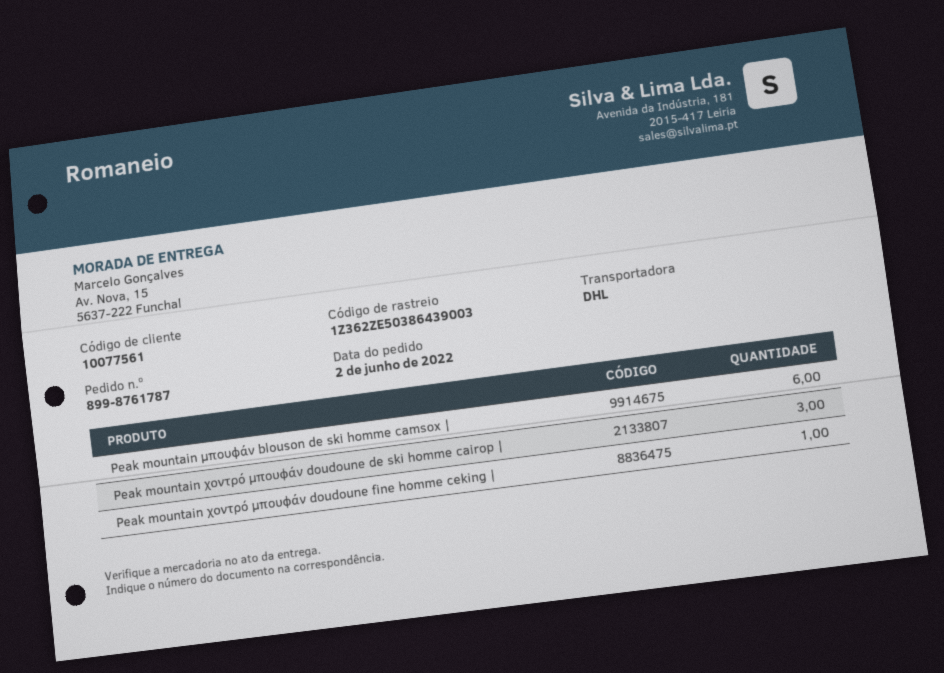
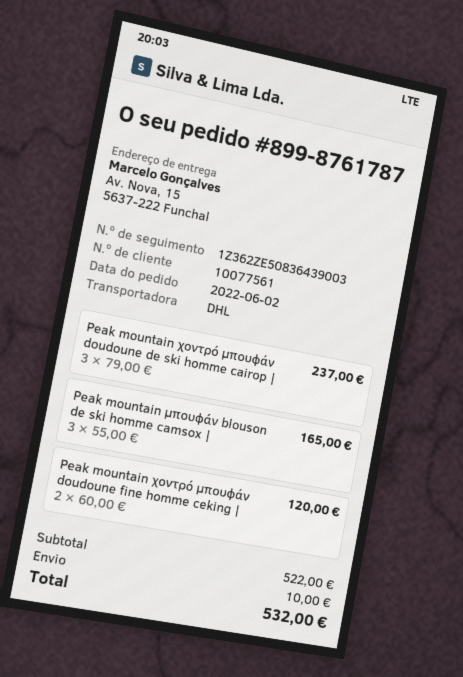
tracking number: 1Z362ZE50386439003 -> 1Z362ZE50836439003
Peak mountain μπουφάν blouson de ski homme camsox |: 6 -> 3
Peak mountain χοντρό μπουφάν doudoune fine homme ceking |: 1 -> 2

